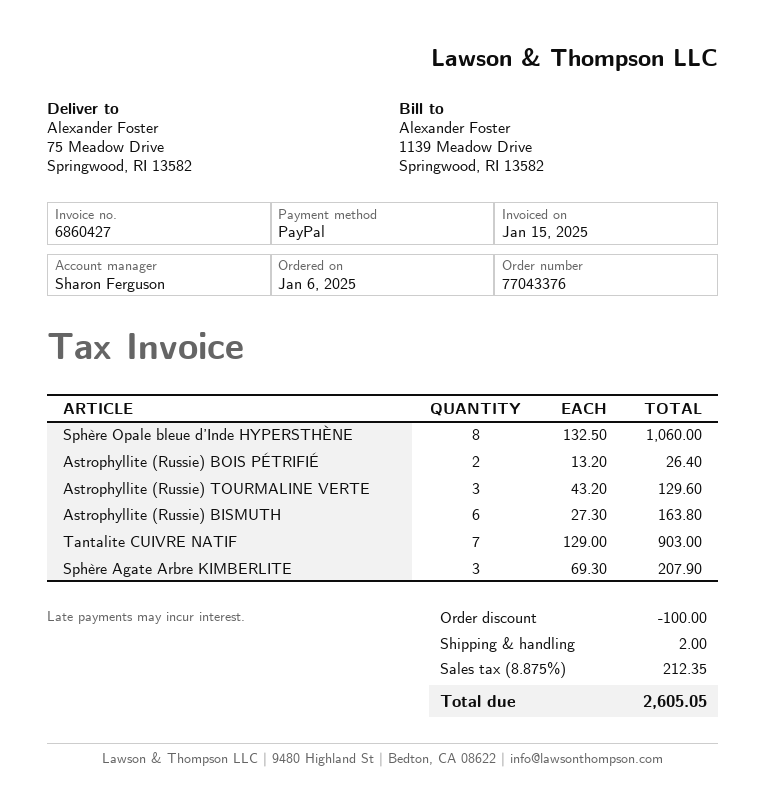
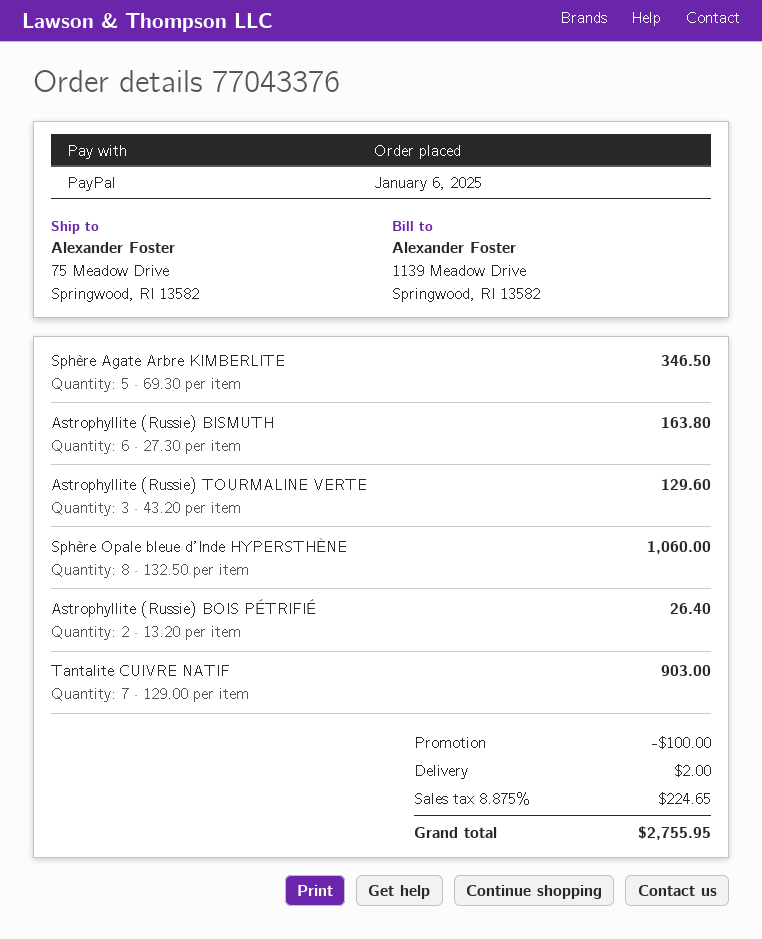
Sphère Agate Arbre KIMBERLITE: 3 x 69.30 = 207.90 -> 5 x 69.30 = 346.50
tax: 8.875% = 212.35 -> 8.875% = 224.65
total: 2605.05 -> 2755.95

